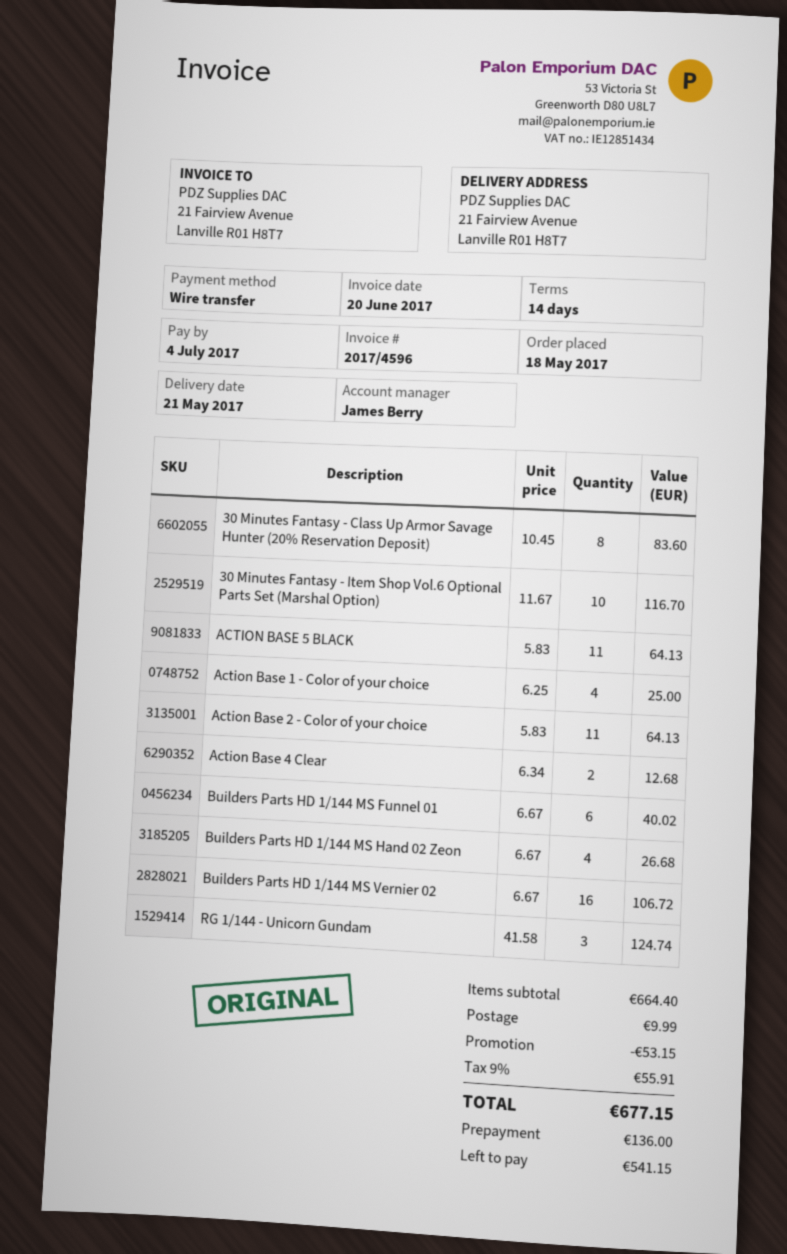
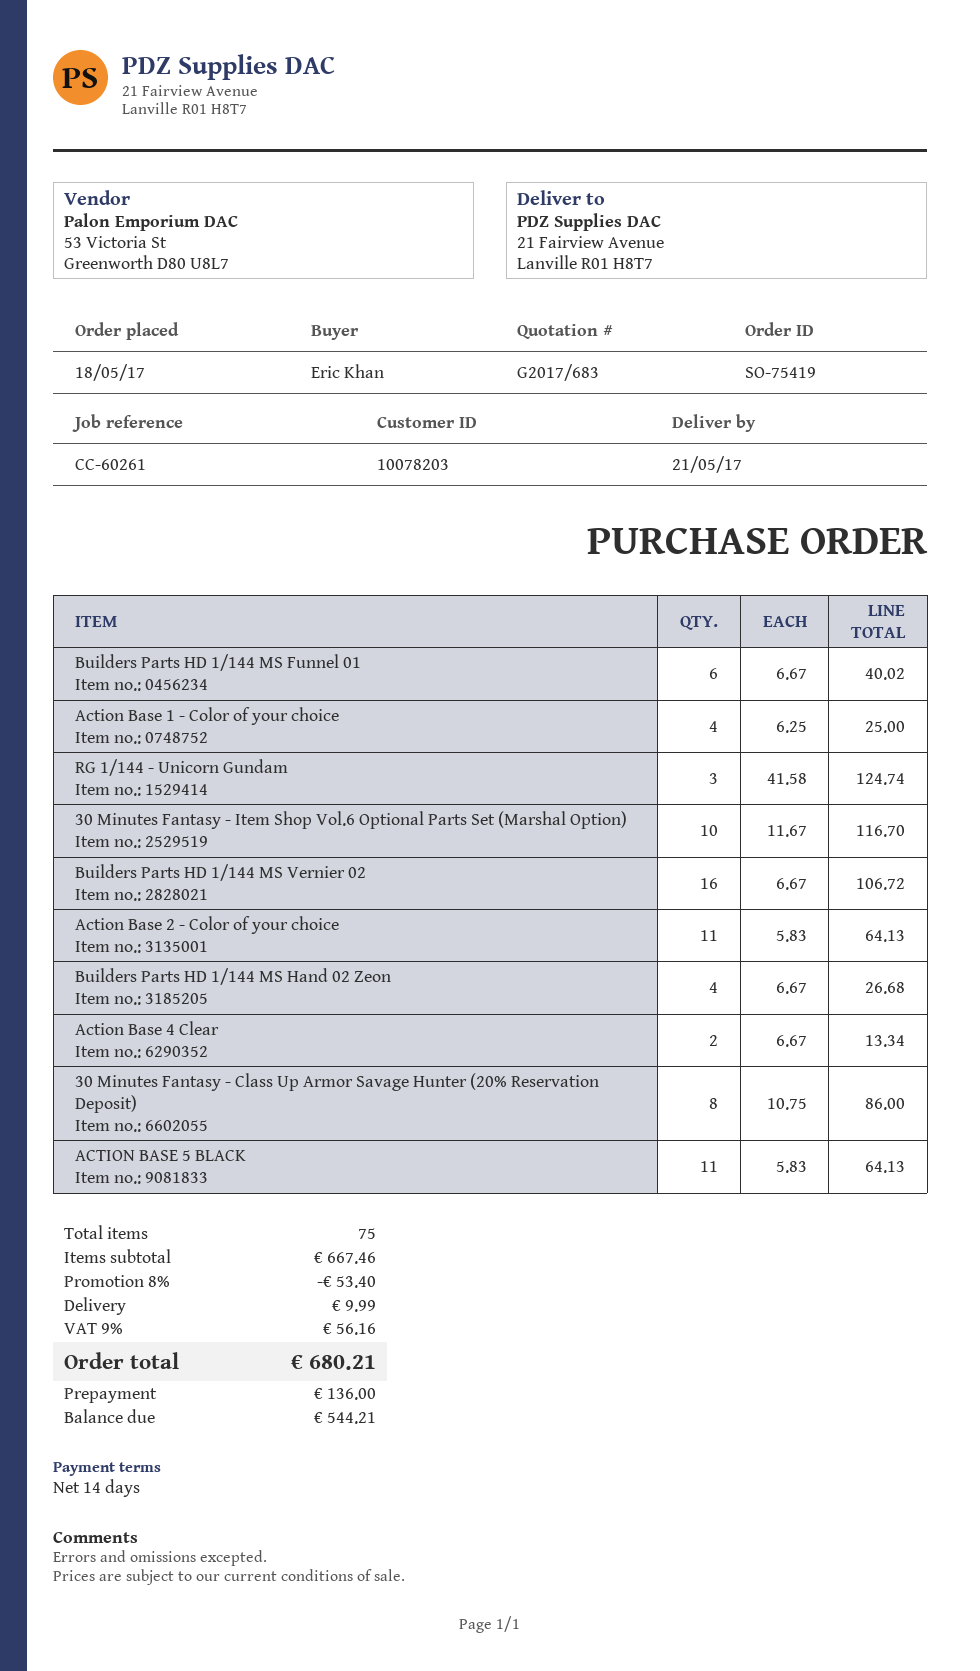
30 Minutes Fantasy - Class Up Armor Savage Hunter (20% Reservation Deposit): 8 x 10.45 = 83.60 -> 8 x 10.75 = 86.00
Action Base 4 Clear: 2 x 6.34 = 12.68 -> 2 x 6.67 = 13.34
subtotal: 664.40 -> 667.46
discount: 53.15 -> 53.40
tax: 9% = 55.91 -> 9% = 56.16
total: 677.15 -> 680.21
balance: 541.15 -> 544.21

